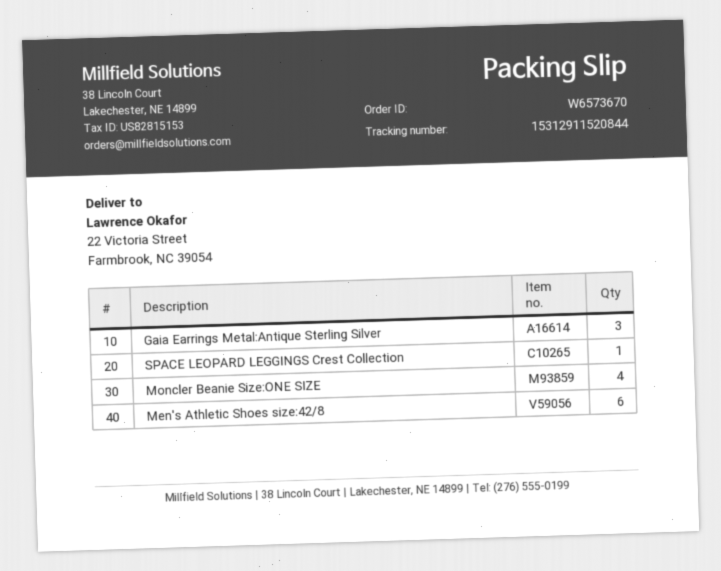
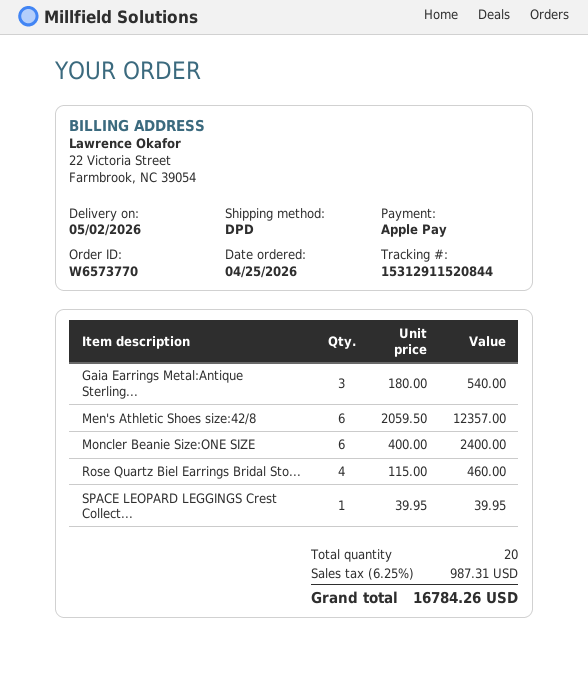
order number: W6573670 -> W6573770
Moncler Beanie Size:ONE SIZE: 4 -> 6
Rose Quartz Biel Earrings Bridal Sto...: none -> 4

